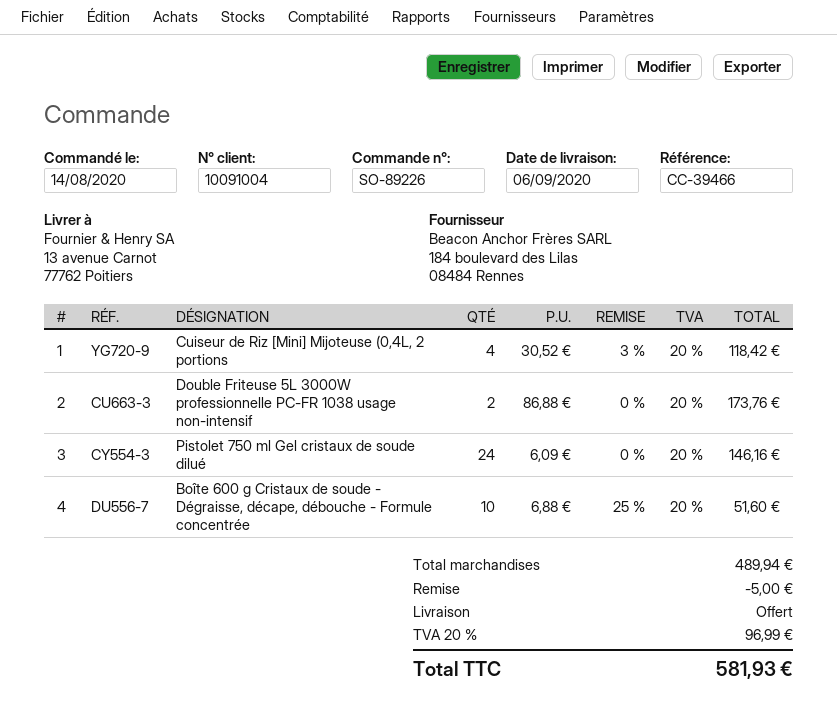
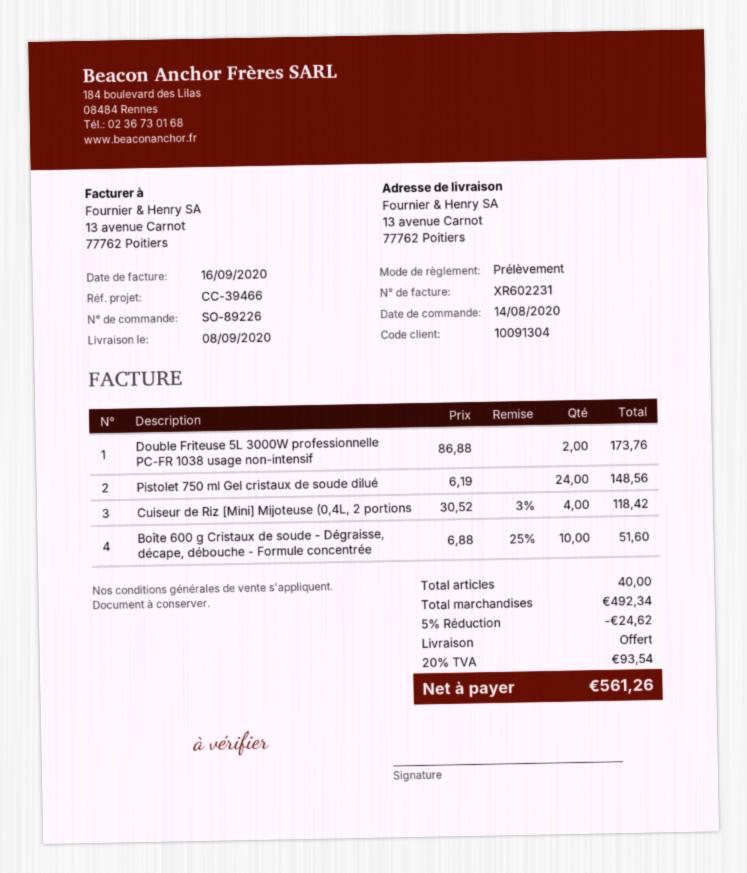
delivery date: 2020-09-06 -> 2020-09-08
customer number: 10091004 -> 10091304
Pistolet 750 ml Gel cristaux de soude dilué: 24 x 6.09 = 146.16 -> 24 x 6.19 = 148.56
subtotal: 489.94 -> 492.34
discount: 5.00 -> 24.62
tax: 20% = 96.99 -> 20% = 93.54
total: 581.93 -> 561.26

